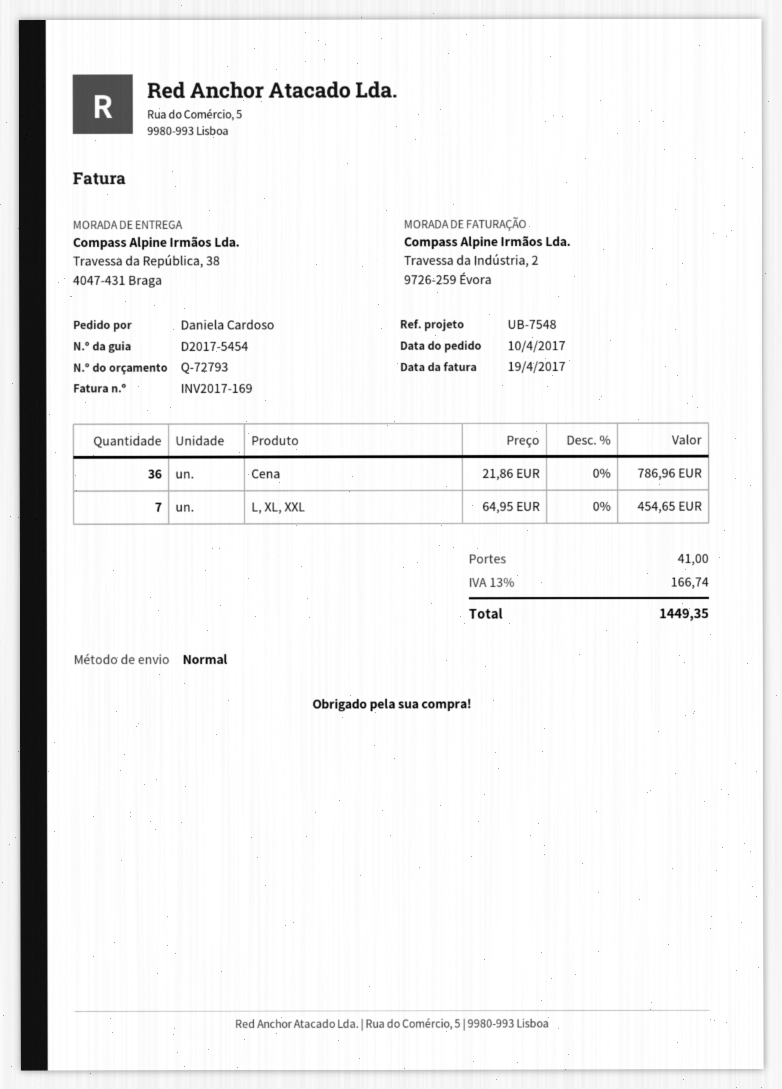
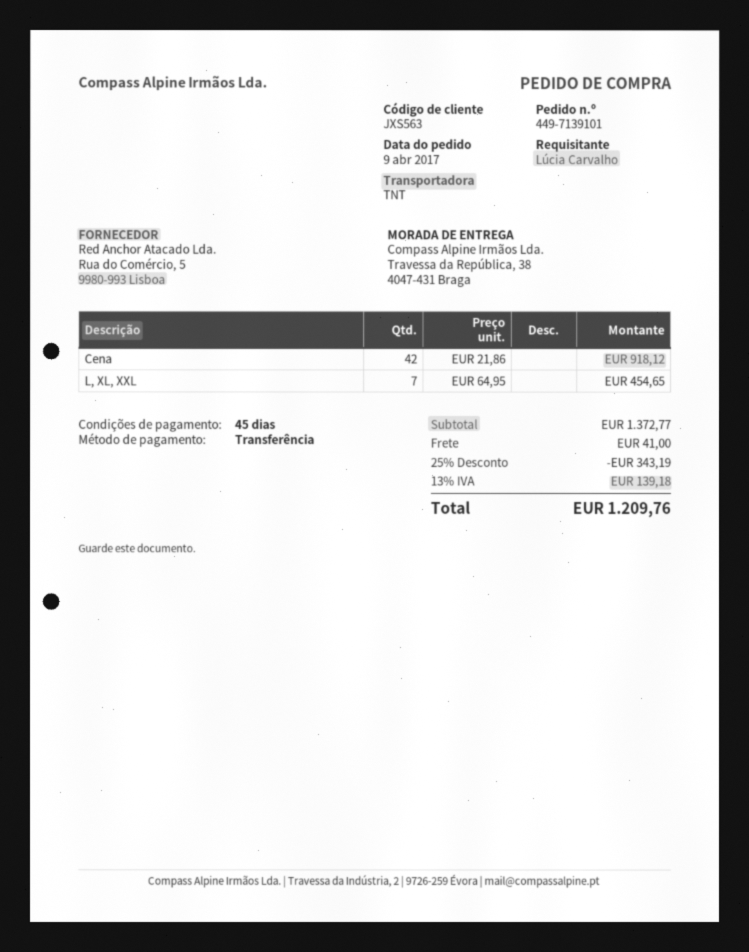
order date: 2017-04-10 -> 2017-04-09
ordered by: Daniela Cardoso -> Lúcia Carvalho
shipping method: standard -> TNT
Cena: 36 x 21.86 = 786.96 -> 42 x 21.86 = 918.12
discount: none -> 25% = 343.19
tax: 13% = 166.74 -> 13% = 139.18
total: 1449.35 -> 1209.76

